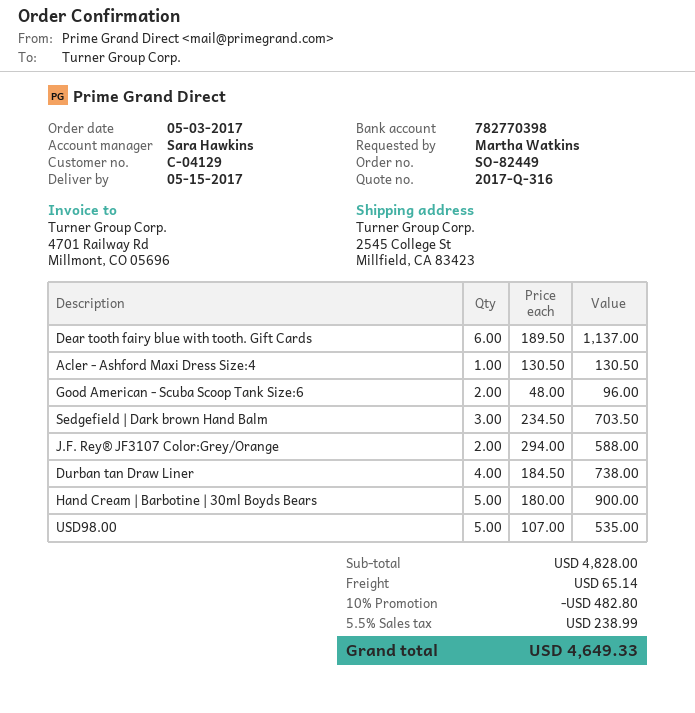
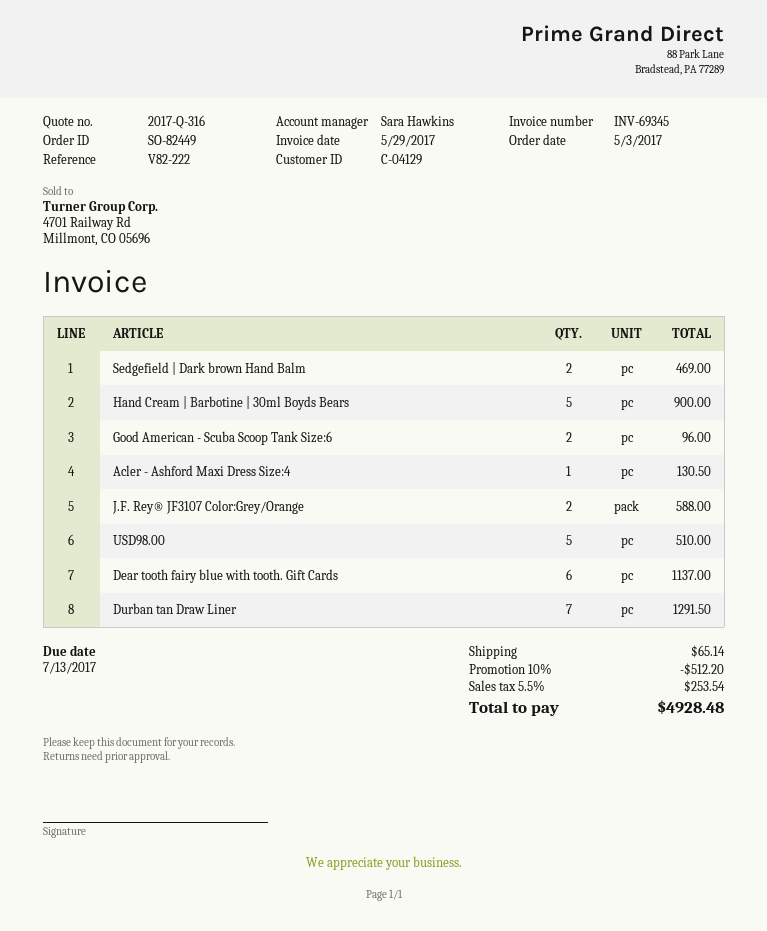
Sedgefield | Dark brown Hand Balm: 3 for 703.50 -> 2 for 469.00
Durban tan Draw Liner: 4 for 738.00 -> 7 for 1291.50
USD98.00: 5 for 535.00 -> 5 for 510.00
discount: 10% = 482.80 -> 10% = 512.20
tax: 5.5% = 238.99 -> 5.5% = 253.54
total: 4649.33 -> 4928.48

